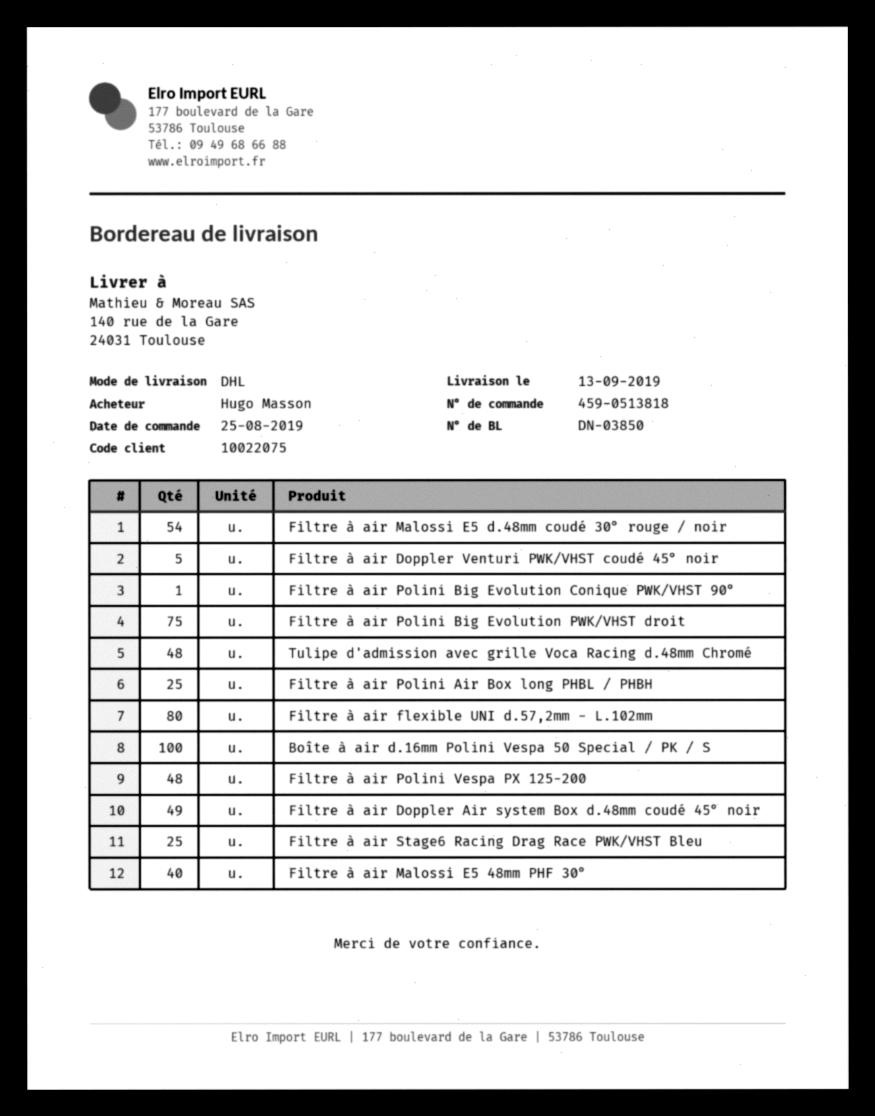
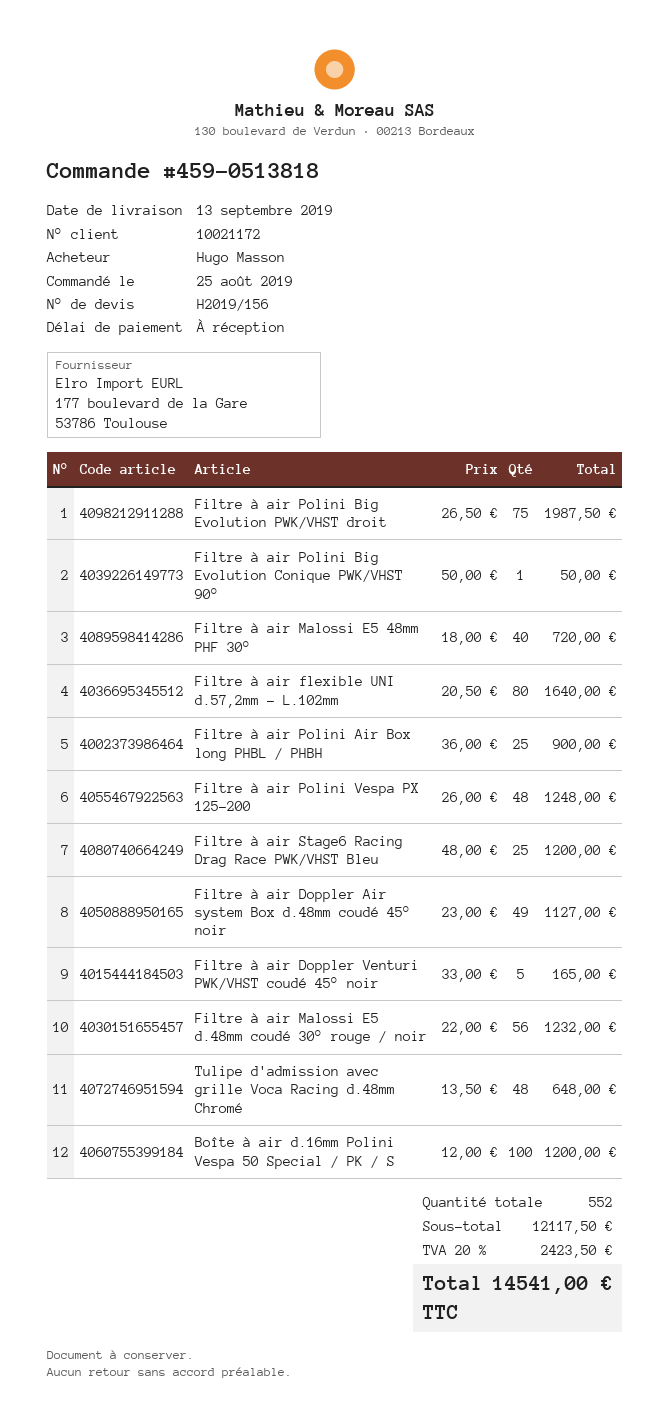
customer number: 10022075 -> 10021172
Filtre à air Malossi E5 d.48mm coudé 30° rouge / noir: 54 -> 56

